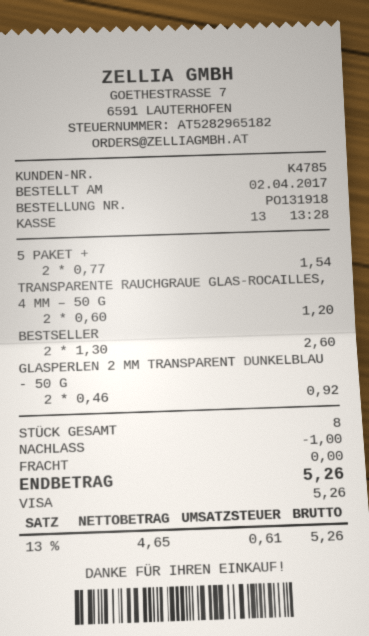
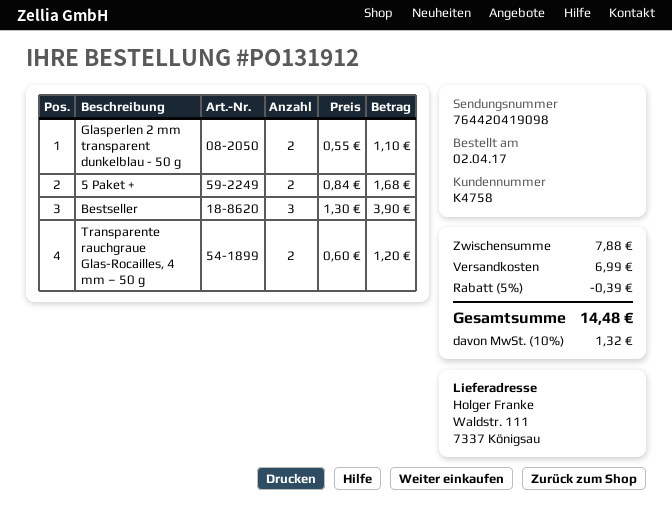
order number: PO131918 -> PO131912
customer number: K4785 -> K4758
5 PAKET +: 2 x 0.77 = 1.54 -> 2 x 0.84 = 1.68
BESTSELLER: 2 x 1.30 = 2.60 -> 3 x 1.30 = 3.90
GLASPERLEN 2 MM TRANSPARENT DUNKELBLAU - 50 G: 2 x 0.46 = 0.92 -> 2 x 0.55 = 1.10
discount: 1.00 -> 0.39
shipping: 0.00 -> 6.99
tax: 13% = 0.61 -> 10% = 1.32
total: 5.26 -> 14.48

